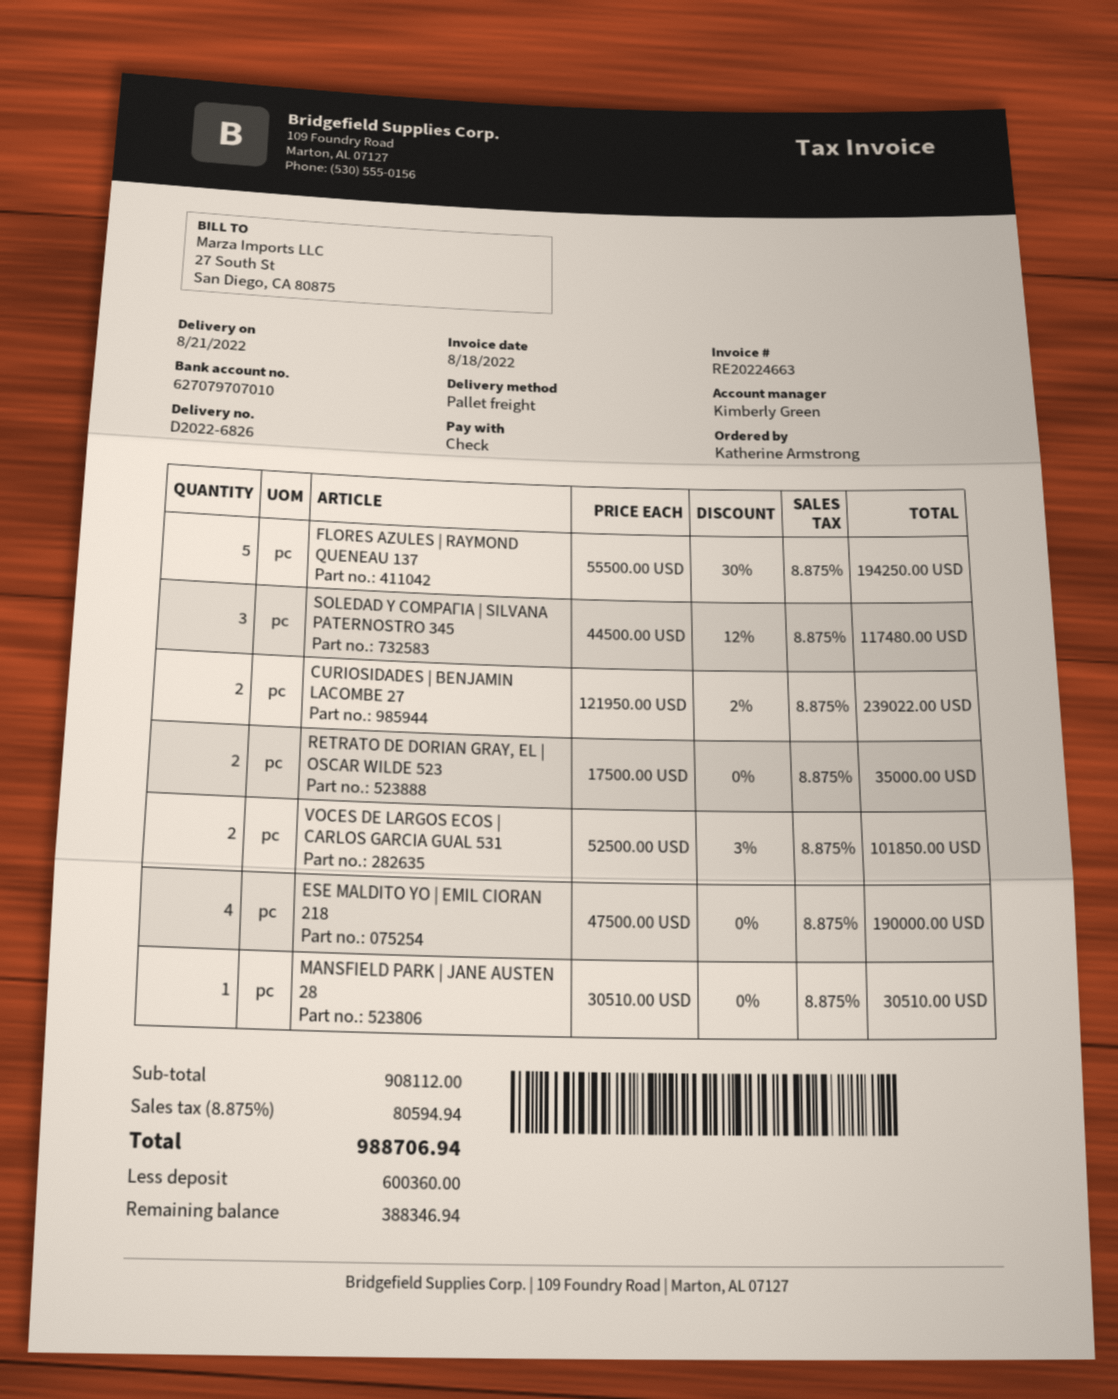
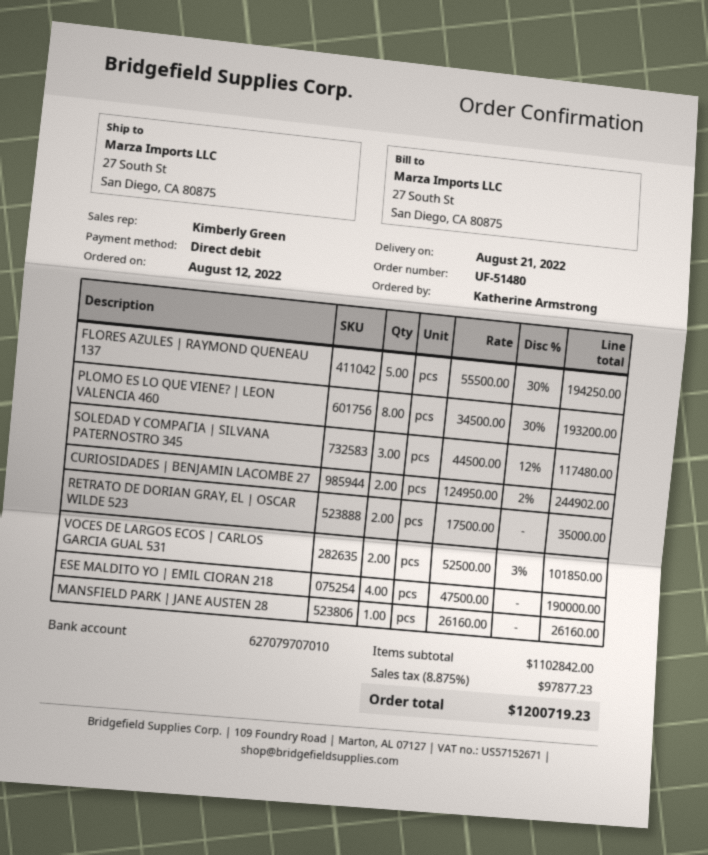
payment method: cheque -> direct debit
CURIOSIDADES | BENJAMIN LACOMBE 27: 2 x 121950.00 - 2% = 239022.00 -> 2 x 124950.00 - 2% = 244902.00
MANSFIELD PARK | JANE AUSTEN 28: 1 x 30510.00 = 30510.00 -> 1 x 26160.00 = 26160.00
PLOMO ES LO QUE VIENE? | LEON VALENCIA 460: none -> 8 x 34500.00 - 30% = 193200.00
subtotal: 908112.00 -> 1102842.00
tax: 8.875% = 80594.94 -> 8.875% = 97877.23
total: 988706.94 -> 1200719.23

